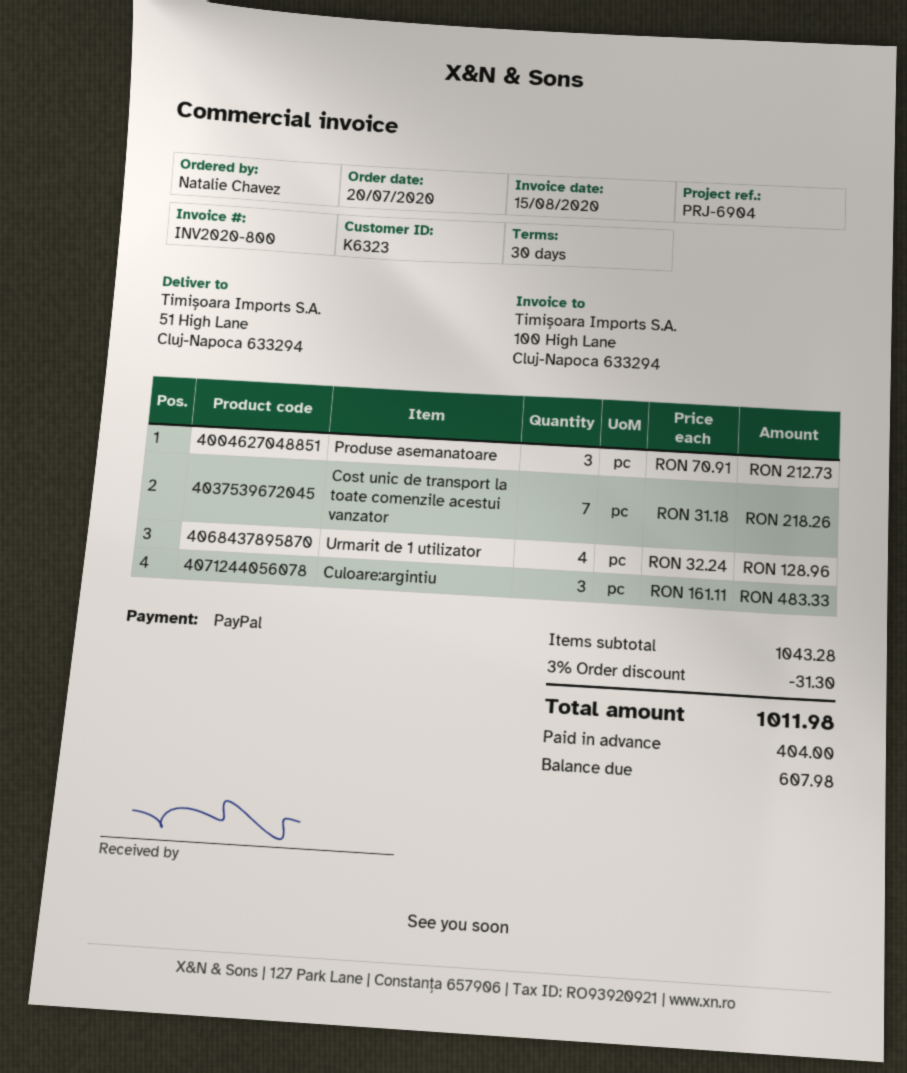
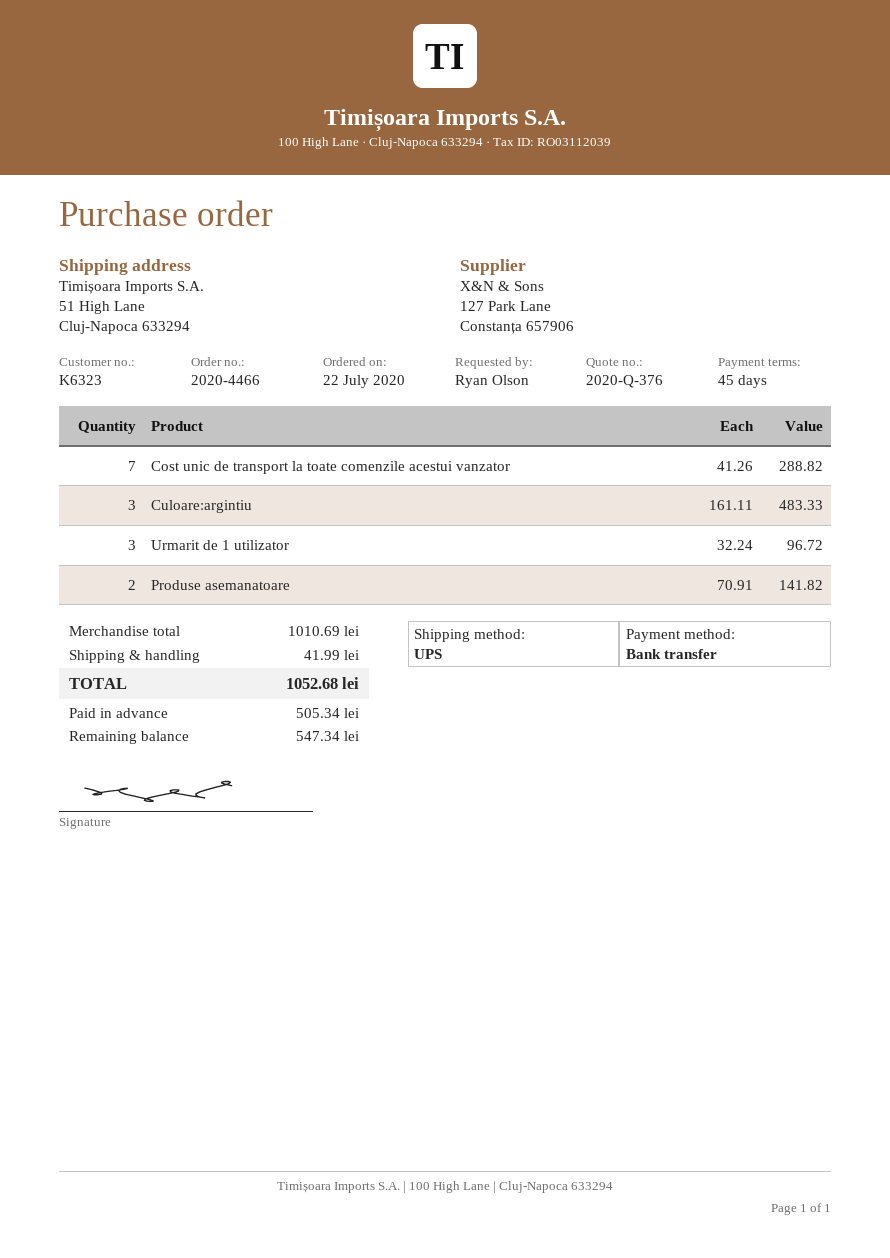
order date: 2020-07-20 -> 2020-07-22
payment terms: 30 days -> 45 days
ordered by: Natalie Chavez -> Ryan Olson
payment method: PayPal -> bank transfer
Produse asemanatoare: 3 x 70.91 = 212.73 -> 2 x 70.91 = 141.82
Cost unic de transport la toate comenzile acestui vanzator: 7 x 31.18 = 218.26 -> 7 x 41.26 = 288.82
Urmarit de 1 utilizator: 4 x 32.24 = 128.96 -> 3 x 32.24 = 96.72
subtotal: 1043.28 -> 1010.69
discount: 3% = 31.30 -> none
shipping: none -> 41.99
total: 1011.98 -> 1052.68
deposit: 404.00 -> 505.34
balance: 607.98 -> 547.34

